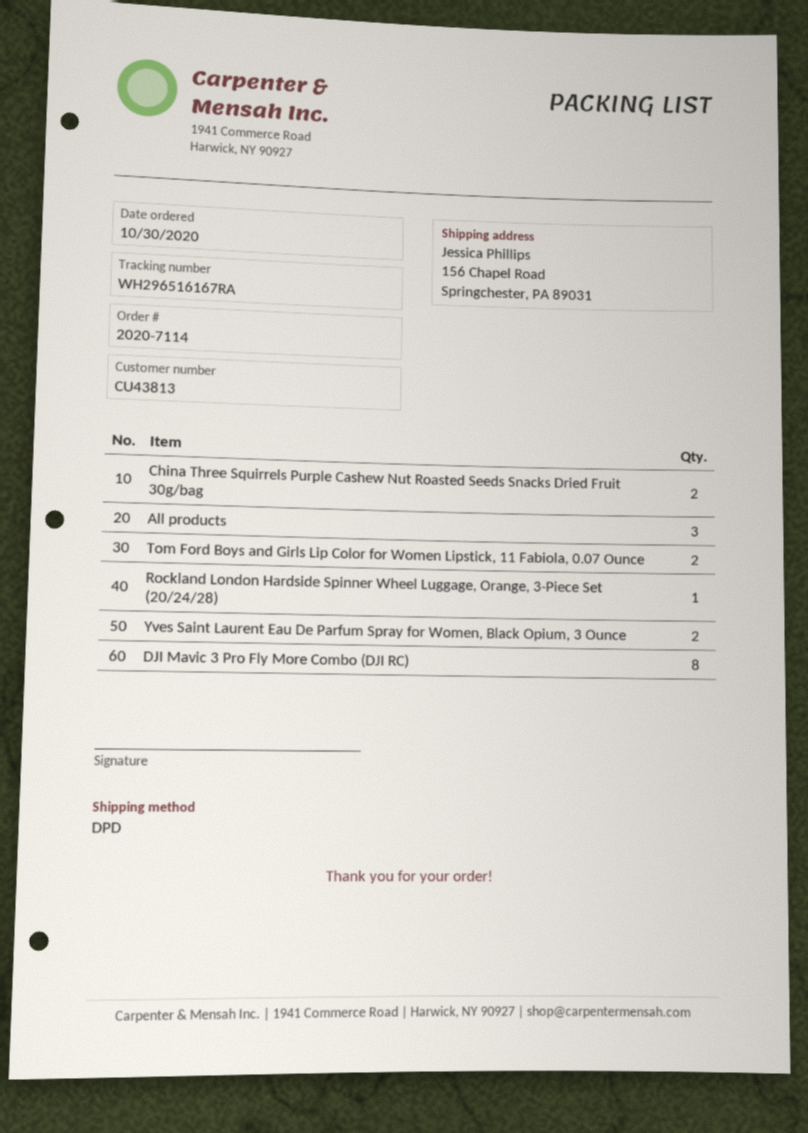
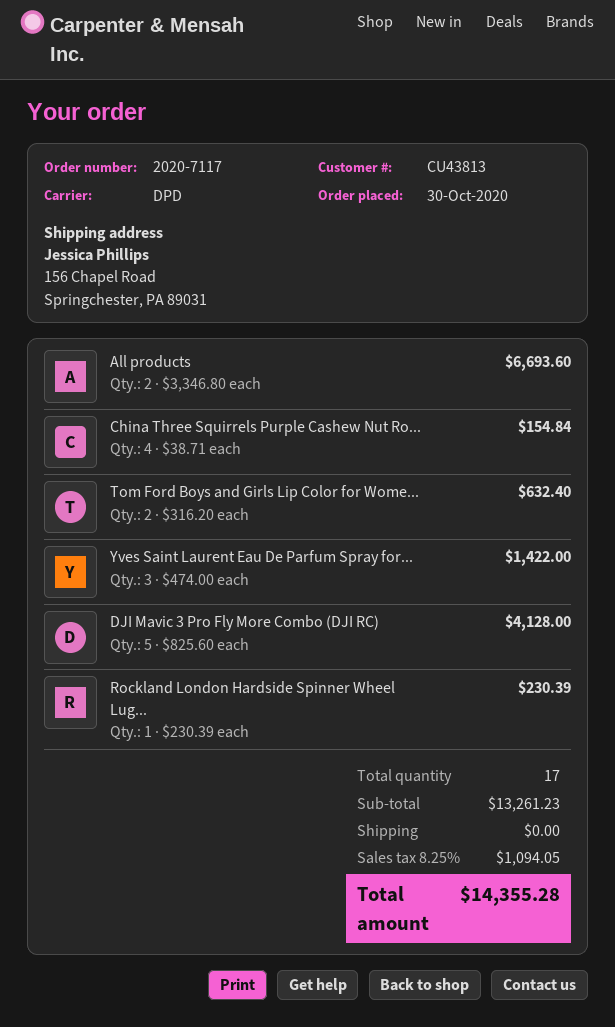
order number: 2020-7114 -> 2020-7117
China Three Squirrels Purple Cashew Nut Roasted Seeds Snacks Dried Fruit 30g/bag: 2 -> 4
All products: 3 -> 2
Yves Saint Laurent Eau De Parfum Spray for Women, Black Opium, 3 Ounce: 2 -> 3
DJI Mavic 3 Pro Fly More Combo (DJI RC): 8 -> 5

